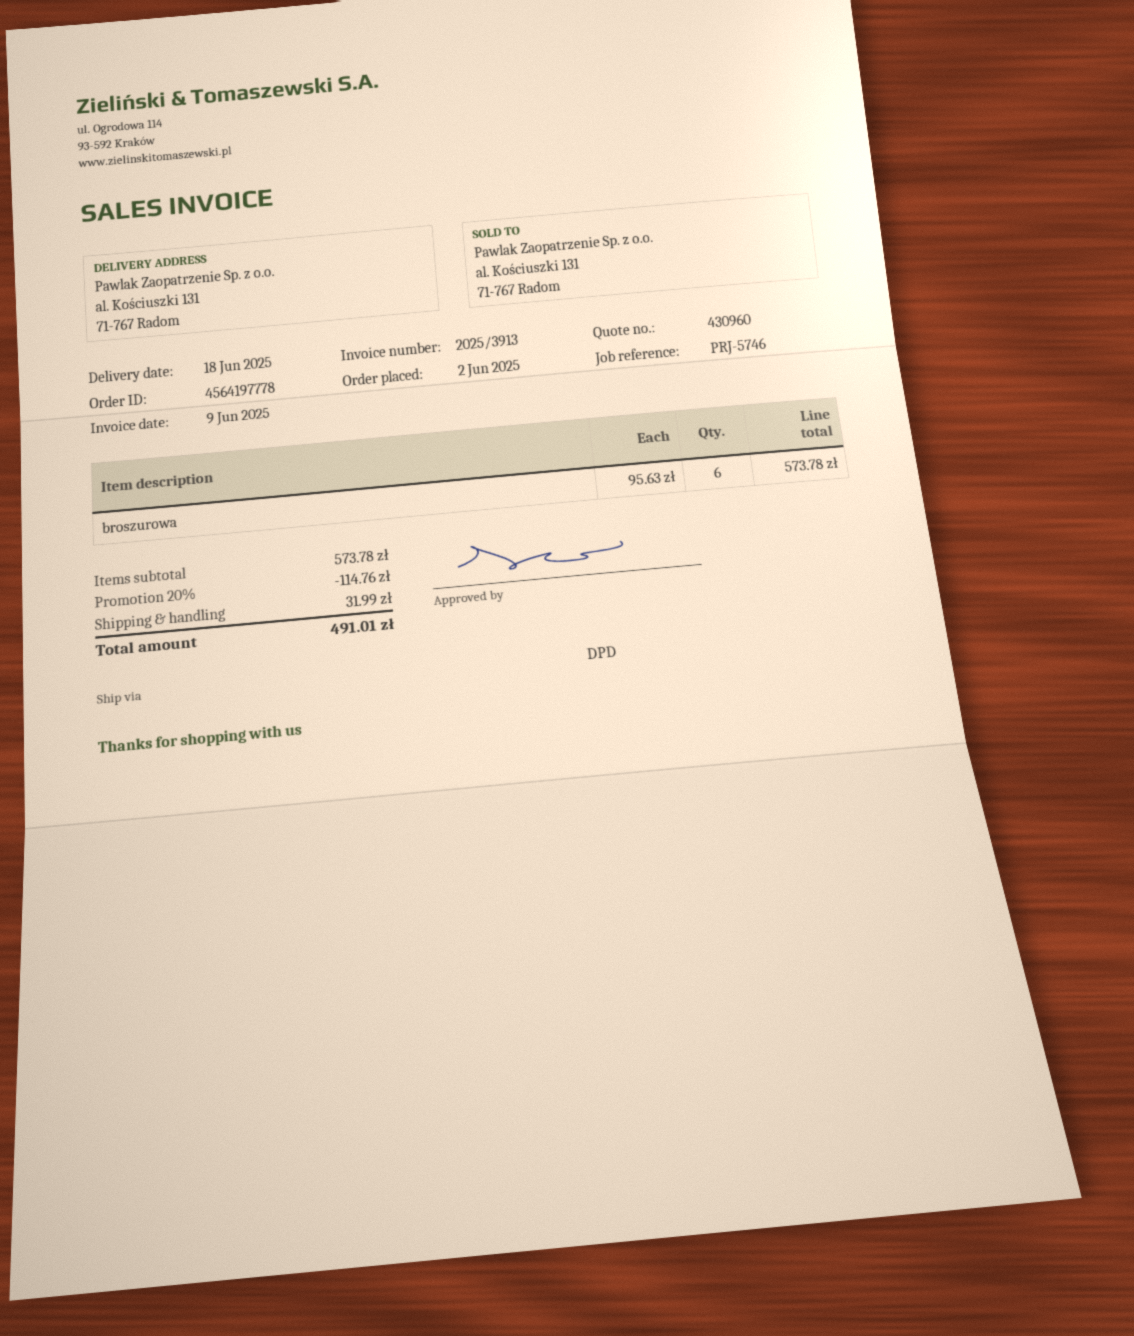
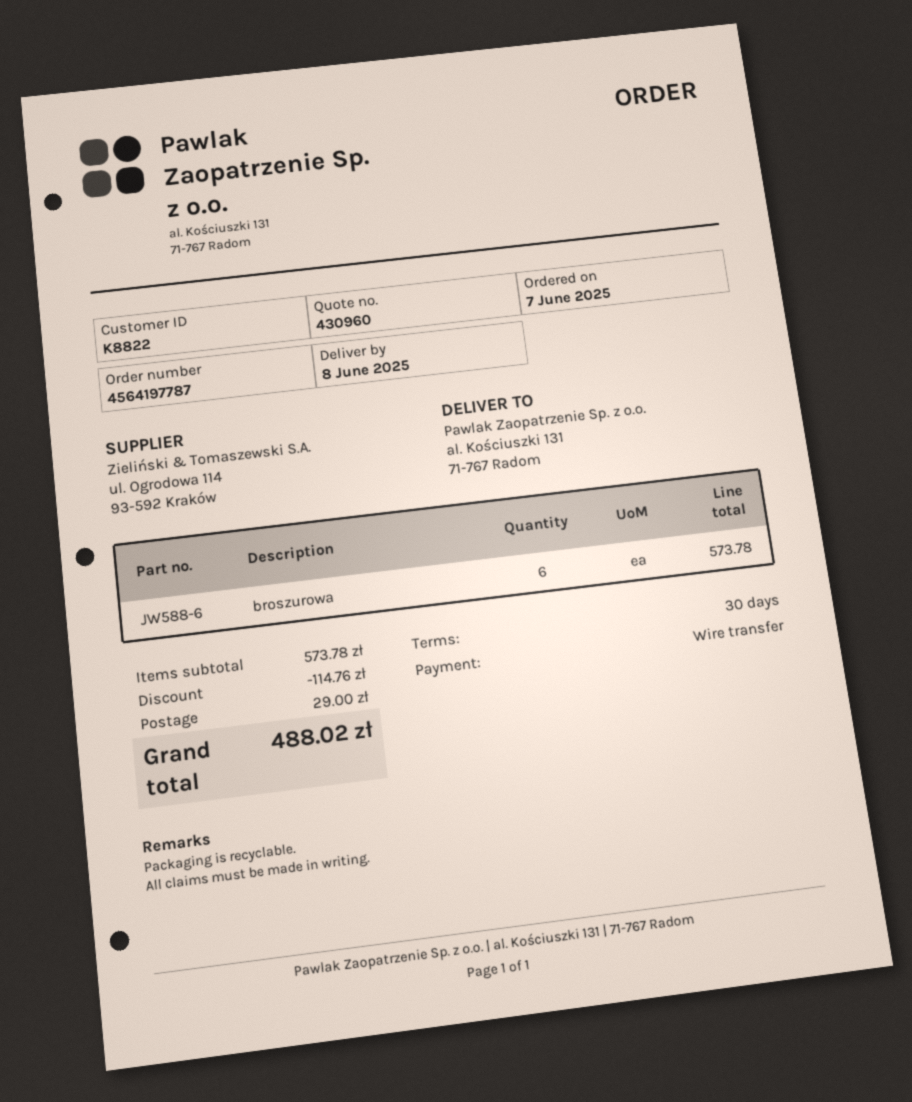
order number: 4564197778 -> 4564197787
order date: 2025-06-02 -> 2025-06-07
delivery date: 2025-06-18 -> 2025-06-08
shipping: 31.99 -> 29.00
total: 491.01 -> 488.02

